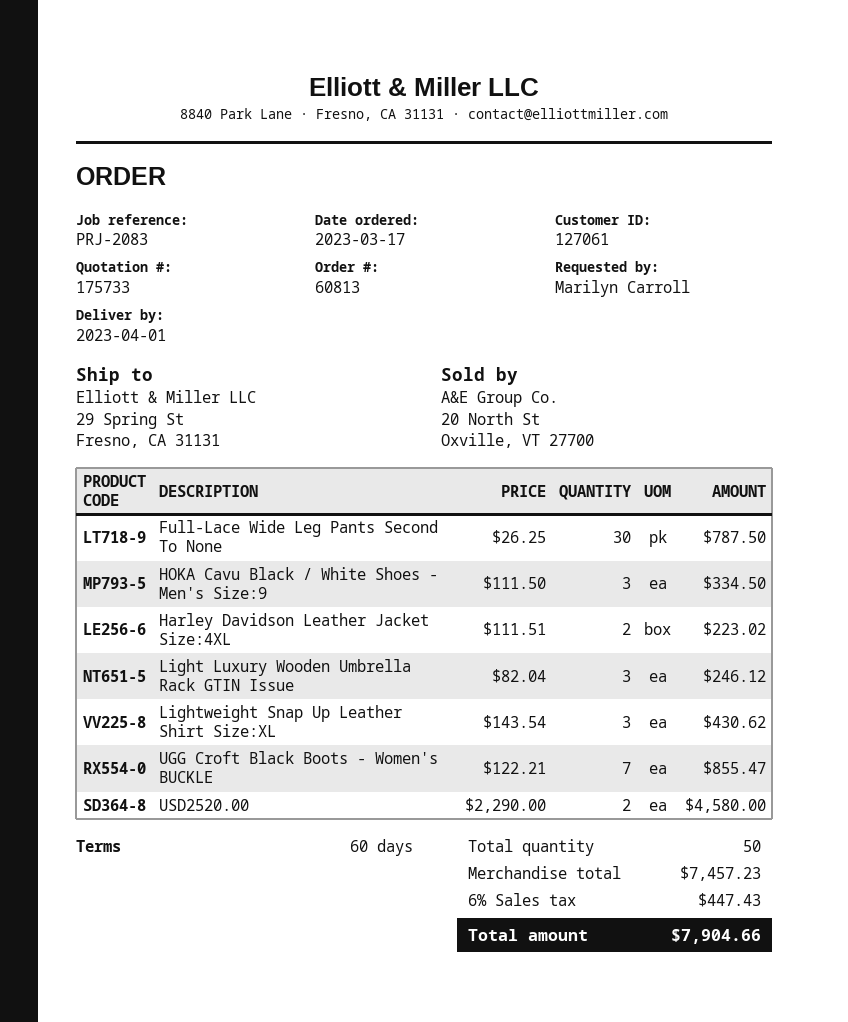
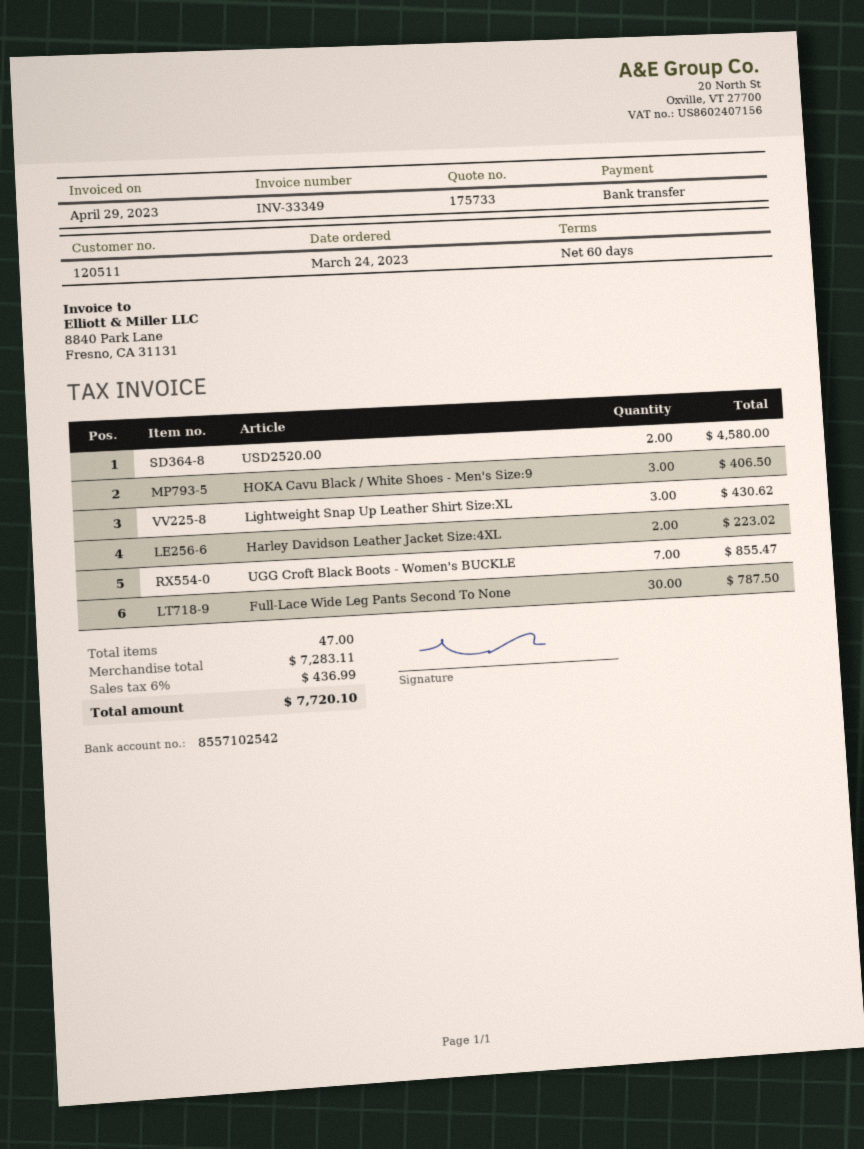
order date: 2023-03-17 -> 2023-03-24
customer number: 127061 -> 120511
HOKA Cavu Black / White Shoes - Men's Size:9: 3 for 334.50 -> 3 for 406.50
Light Luxury Wooden Umbrella Rack GTIN Issue: 3 for 246.12 -> none
total quantity: 50 -> 47
subtotal: 7457.23 -> 7283.11
tax: 6% = 447.43 -> 6% = 436.99
total: 7904.66 -> 7720.10

